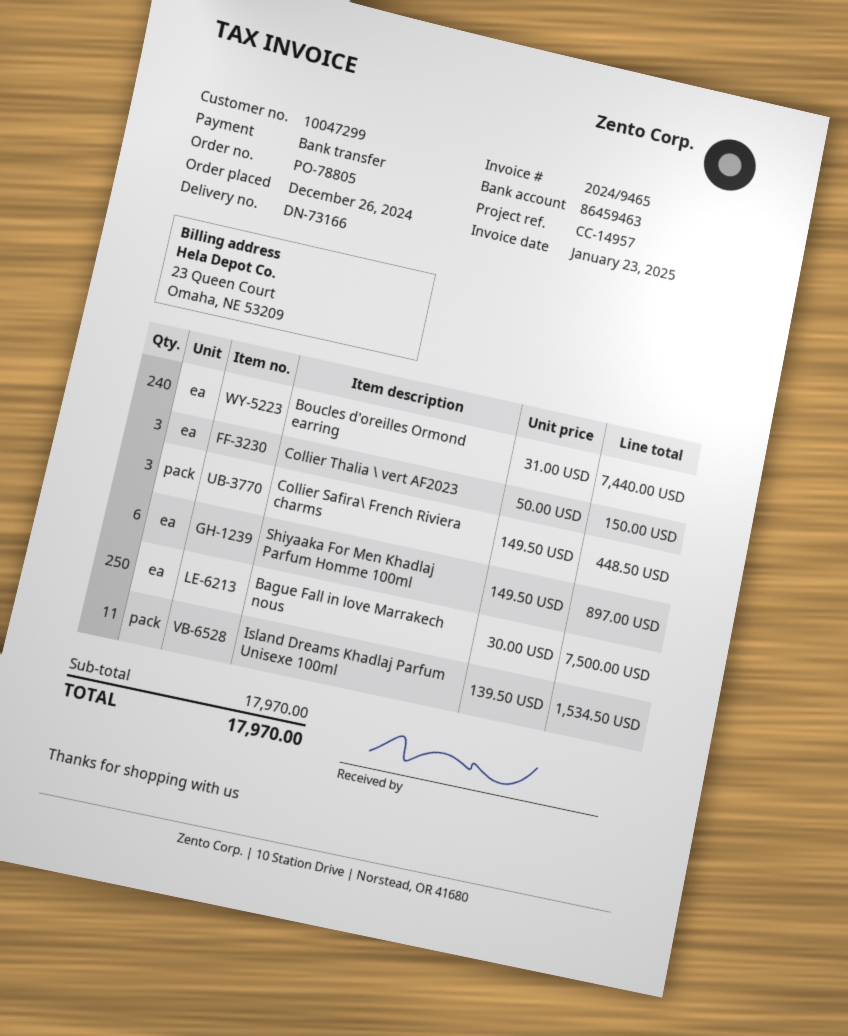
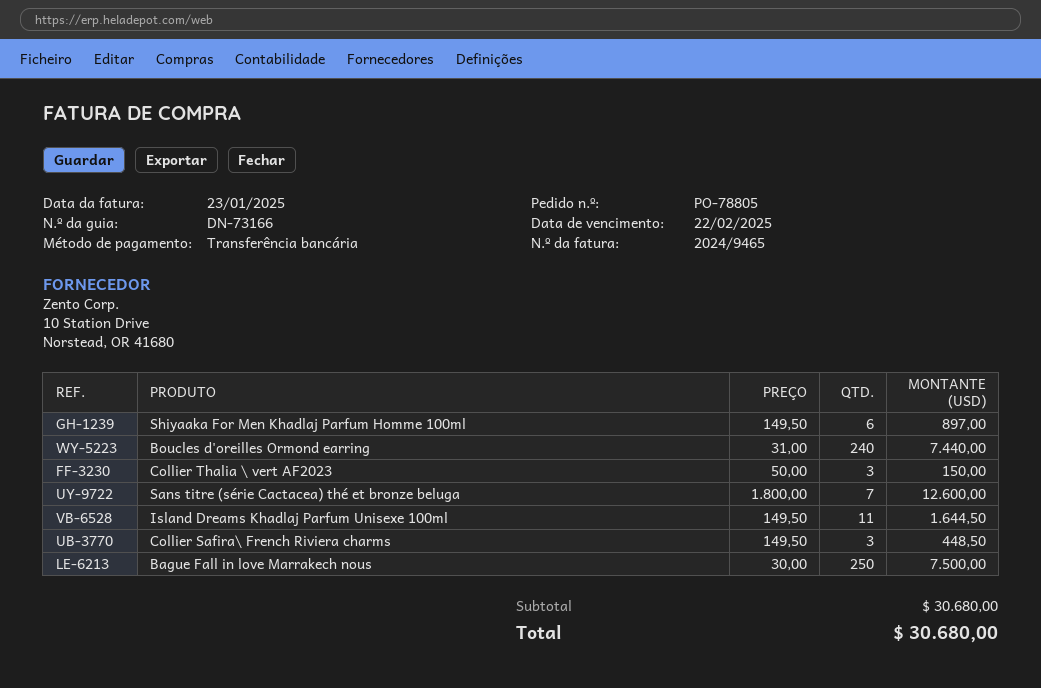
Island Dreams Khadlaj Parfum Unisexe 100ml: 11 x 139.50 = 1534.50 -> 11 x 149.50 = 1644.50
Sans titre (série Cactacea) thé et bronze beluga: none -> 7 x 1800.00 = 12600.00
subtotal: 17970.00 -> 30680.00
total: 17970.00 -> 30680.00

